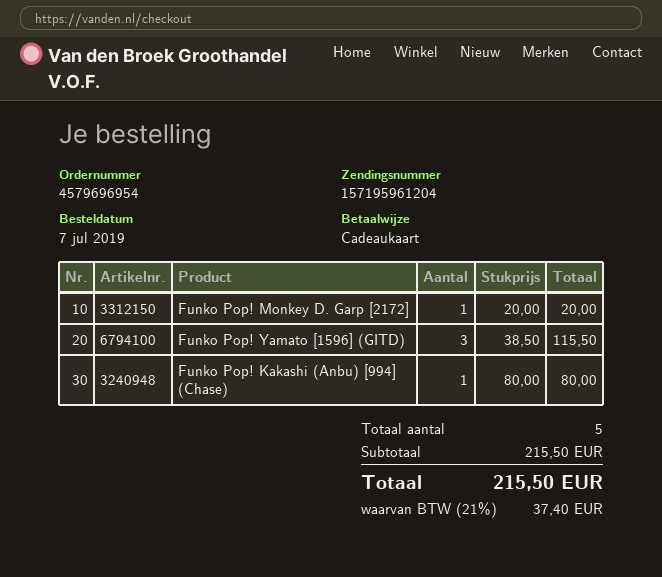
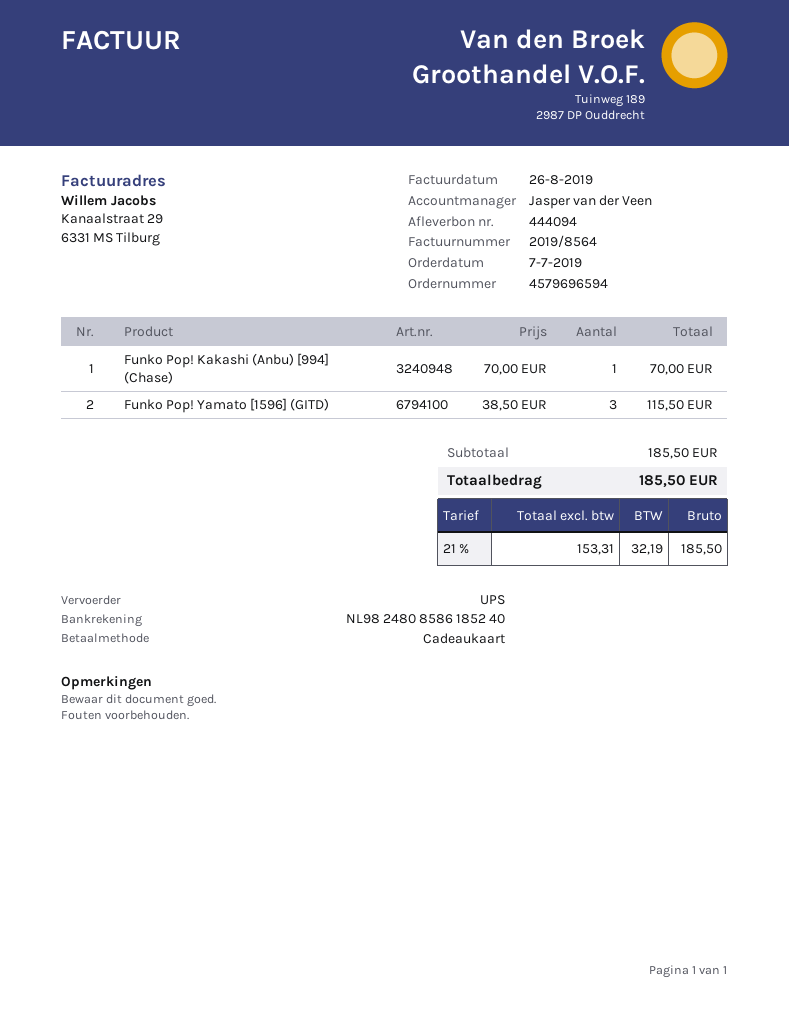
order number: 4579696954 -> 4579696594
Funko Pop! Monkey D. Garp [2172]: 1 x 20.00 = 20.00 -> none
Funko Pop! Kakashi (Anbu) [994] (Chase): 1 x 80.00 = 80.00 -> 1 x 70.00 = 70.00
subtotal: 215.50 -> 185.50
tax: 21% = 37.40 -> 21% = 32.19
total: 215.50 -> 185.50

